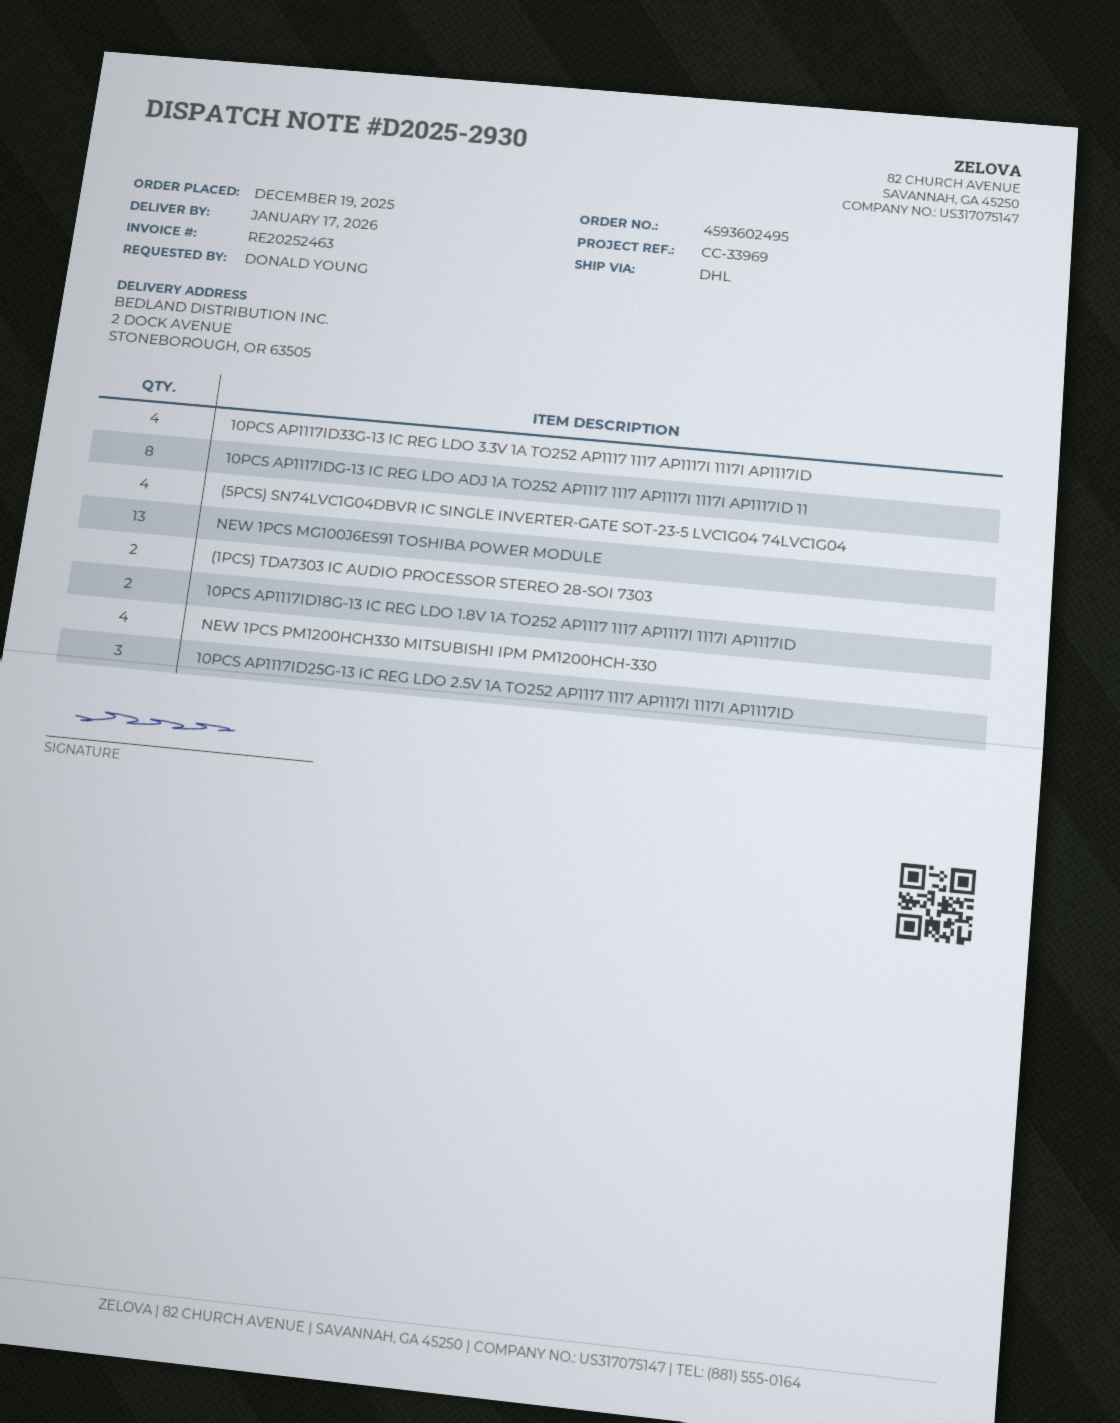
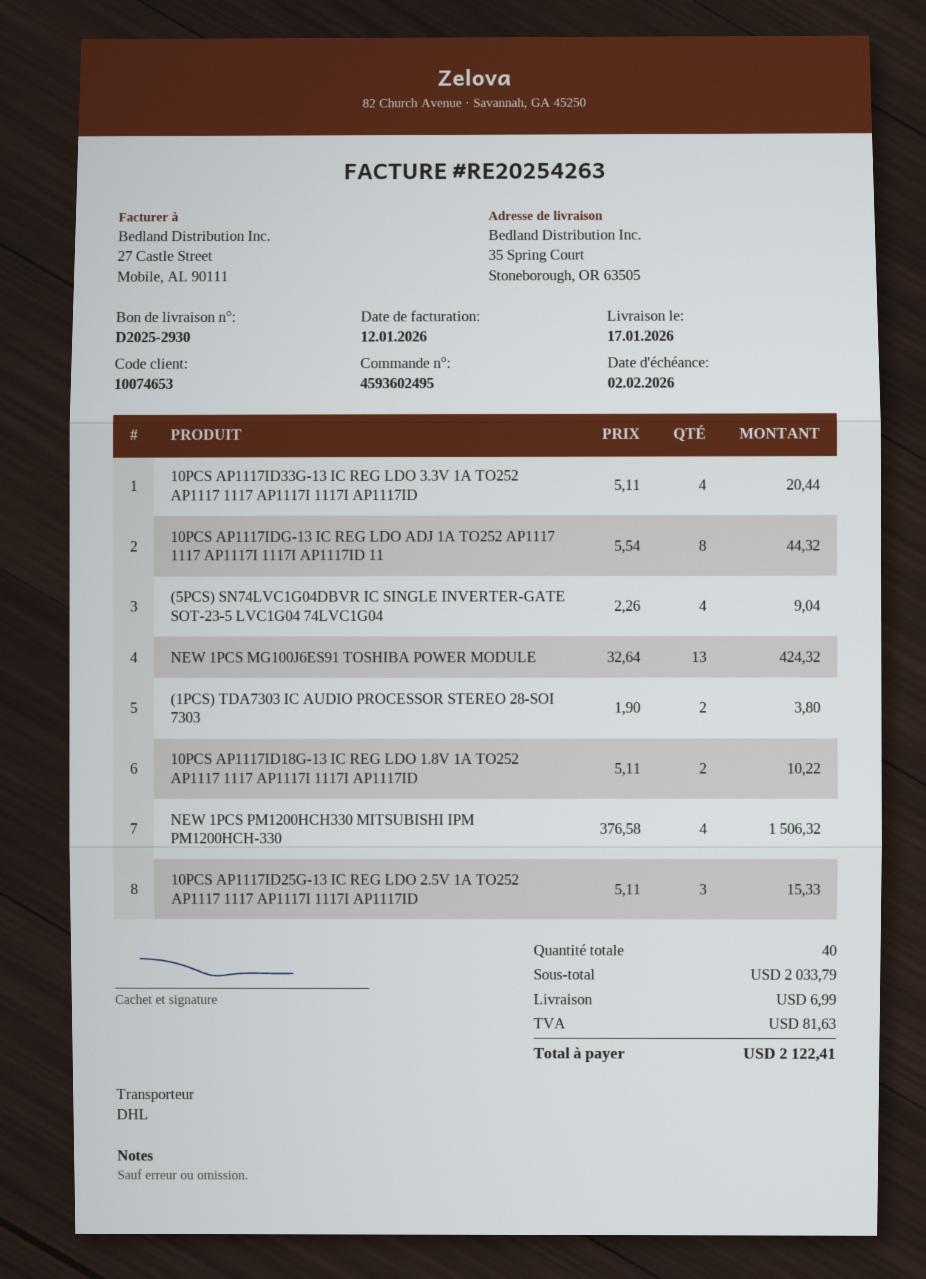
invoice number: RE20252463 -> RE20254263
ship to: 2 DOCK AVENUE, STONEBOROUGH, OR 63505 -> 35 Spring Court, Stoneborough, OR 63505

